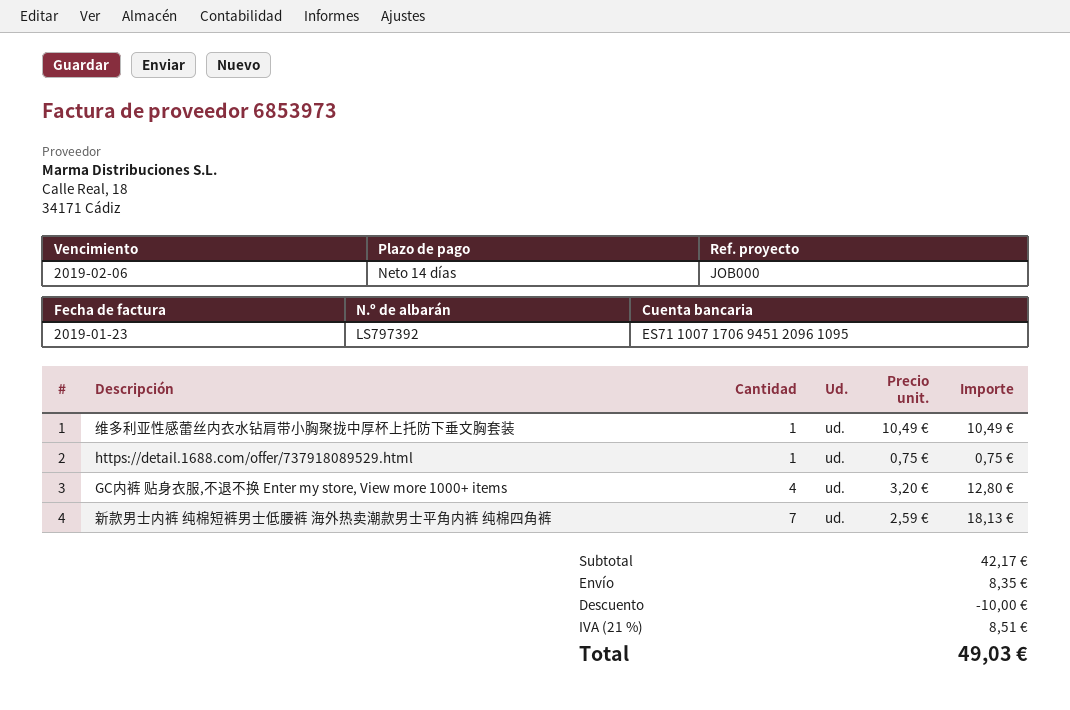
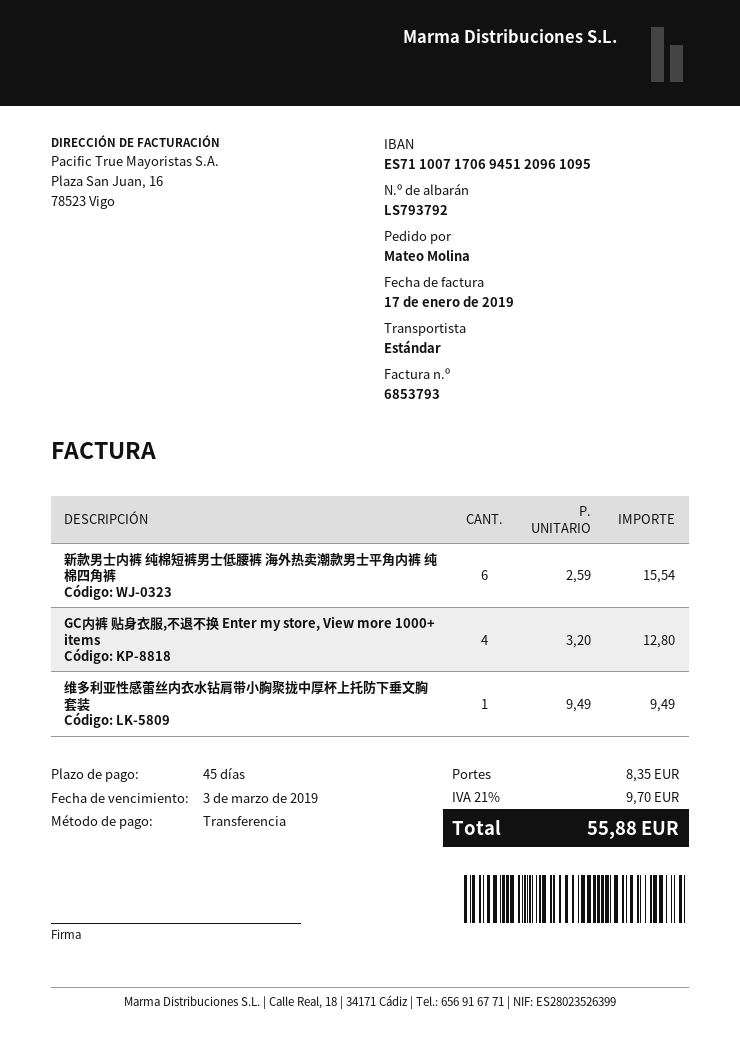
delivery note number: LS797392 -> LS793792
invoice number: 6853973 -> 6853793
invoice date: 2019-01-23 -> 2019-01-17
payment terms: 14 days -> 45 days
due date: 2019-02-06 -> 2019-03-03
维多利亚性感蕾丝内衣水钻肩带小胸聚拢中厚杯上托防下垂文胸套装: 1 x 10.49 = 10.49 -> 1 x 9.49 = 9.49
https://detail.1688.com/offer/737918089529.html: 1 x 0.75 = 0.75 -> none
新款男士内裤 纯棉短裤男士低腰裤 海外热卖潮款男士平角内裤 纯棉四角裤: 7 x 2.59 = 18.13 -> 6 x 2.59 = 15.54
discount: 10.00 -> none
tax: 21% = 8.51 -> 21% = 9.70
total: 49.03 -> 55.88

